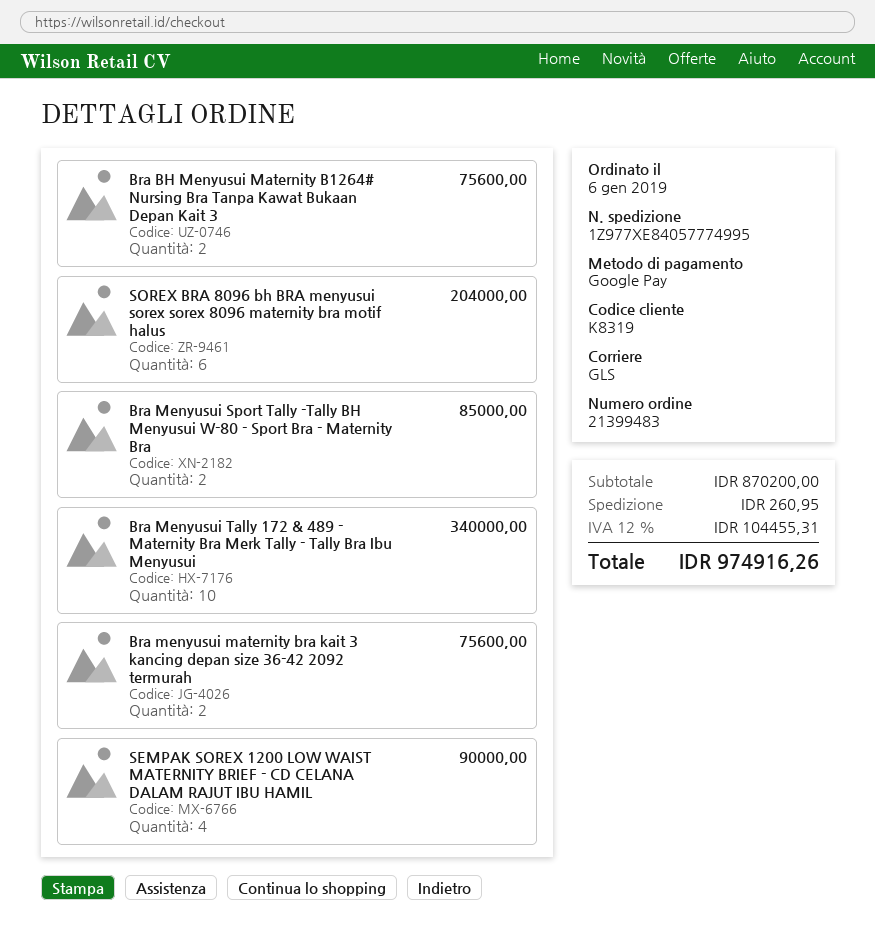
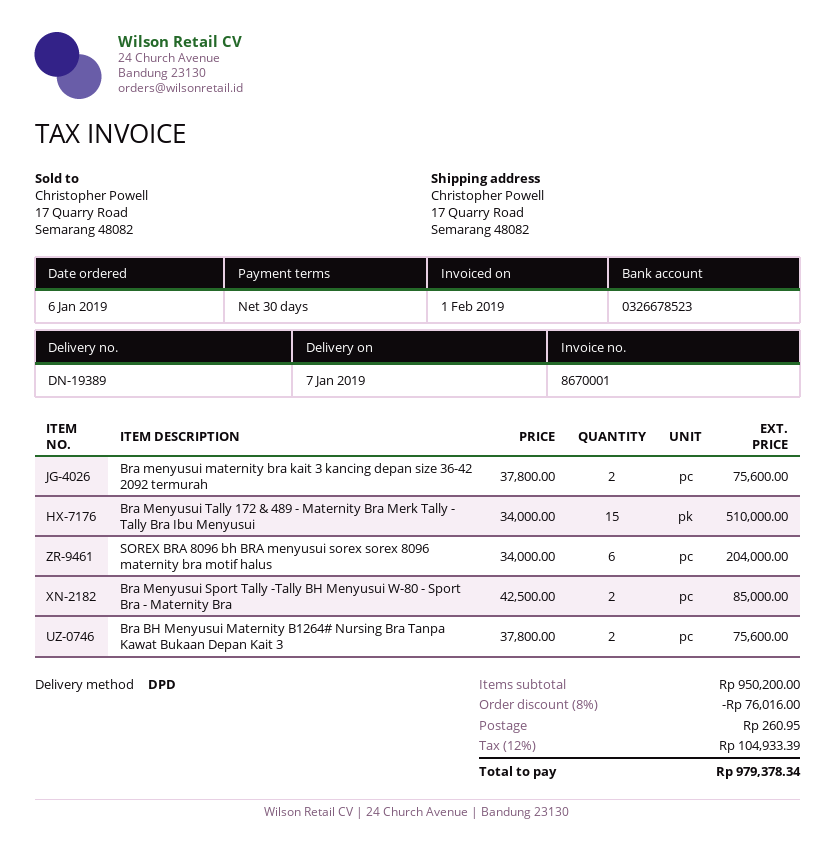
shipping method: GLS -> DPD
Bra Menyusui Tally 172 & 489 - Maternity Bra Merk Tally - Tally Bra Ibu Menyusui: 10 for 340000.00 -> 15 for 510000.00
SEMPAK SOREX 1200 LOW WAIST MATERNITY BRIEF - CD CELANA DALAM RAJUT IBU HAMIL: 4 for 90000.00 -> none
subtotal: 870200.00 -> 950200.00
discount: none -> 8% = 76016.00
tax: 12% = 104455.31 -> 12% = 104933.39
total: 974916.26 -> 979378.34

